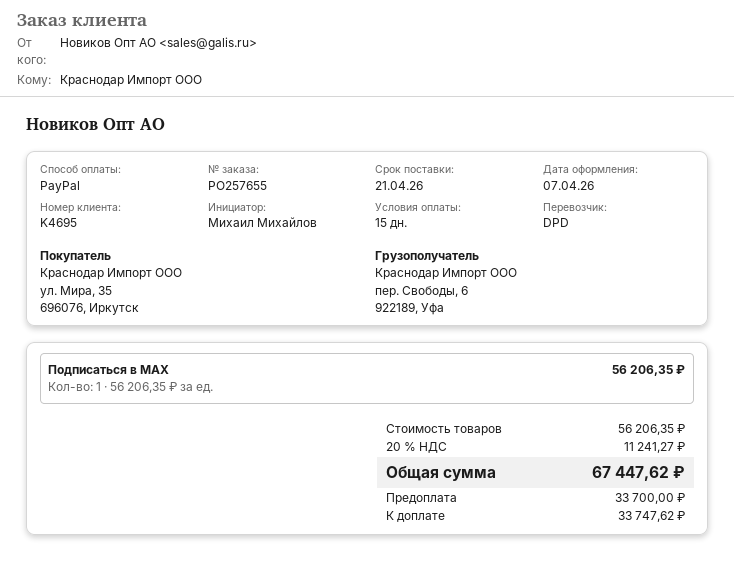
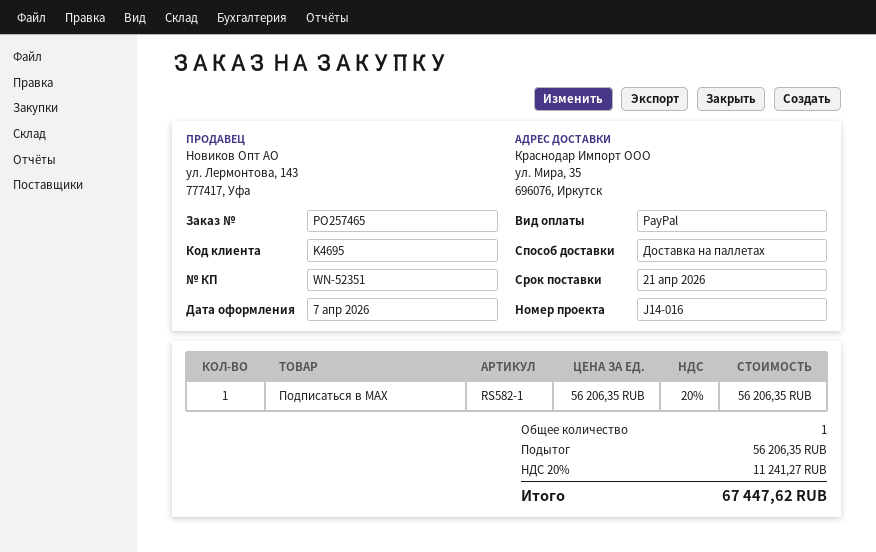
order number: PO257655 -> PO257465
shipping method: DPD -> pallet freight
ship to: пер. Свободы, 6, 922189, Уфа -> ул. Мира, 35, 696076, Иркутск

